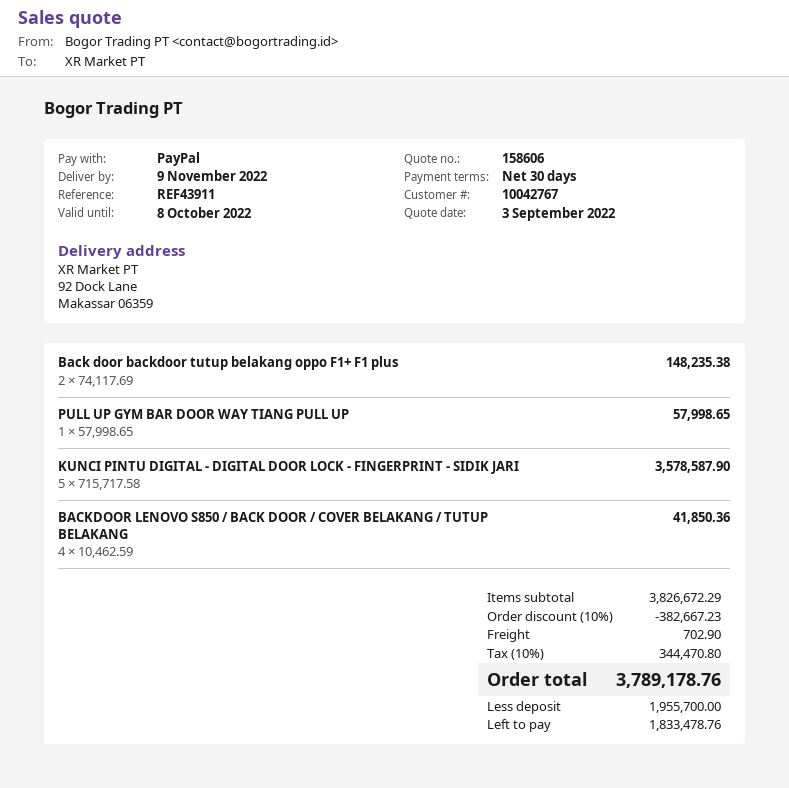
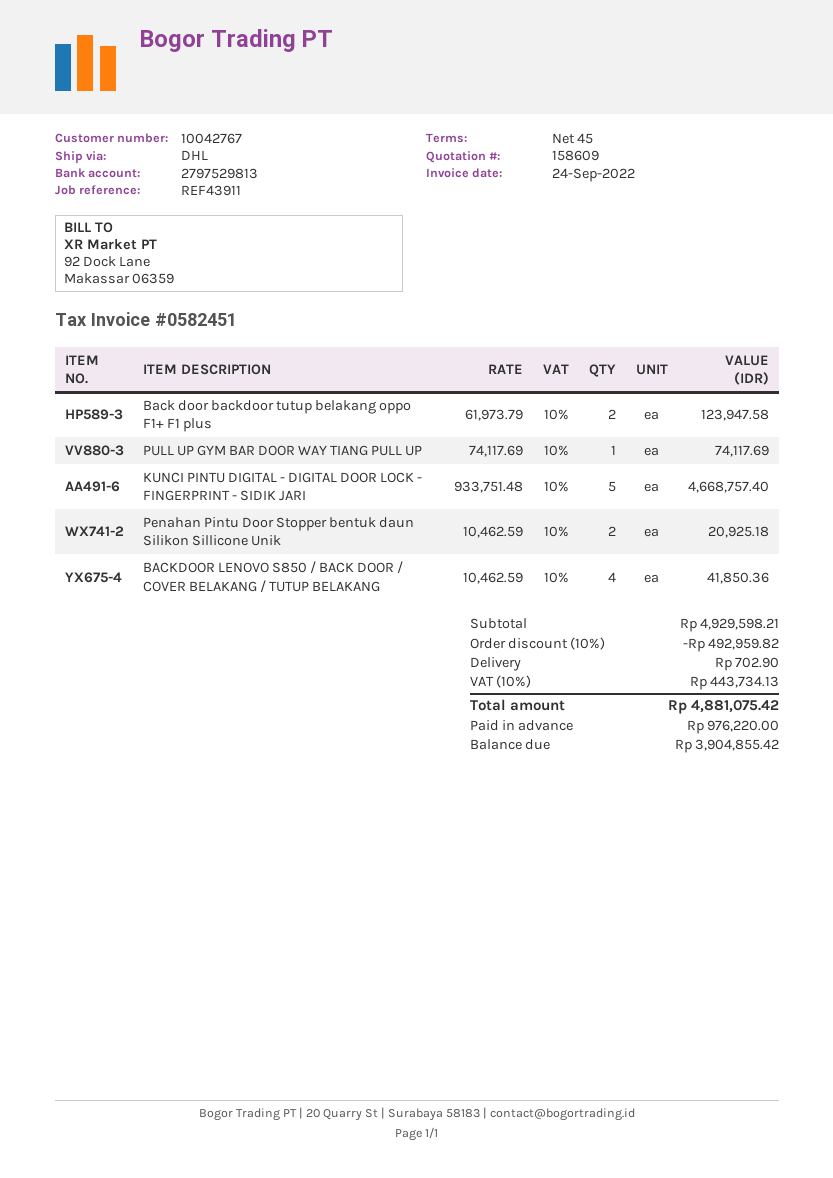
quote number: 158606 -> 158609
payment terms: 30 days -> 45 days
Back door backdoor tutup belakang oppo F1+ F1 plus: 2 x 74117.69 = 148235.38 -> 2 x 61973.79 = 123947.58
PULL UP GYM BAR DOOR WAY TIANG PULL UP: 1 x 57998.65 = 57998.65 -> 1 x 74117.69 = 74117.69
KUNCI PINTU DIGITAL - DIGITAL DOOR LOCK - FINGERPRINT - SIDIK JARI: 5 x 715717.58 = 3578587.90 -> 5 x 933751.48 = 4668757.40
Penahan Pintu Door Stopper bentuk daun Silikon Sillicone Unik: none -> 2 x 10462.59 = 20925.18
subtotal: 3826672.29 -> 4929598.21
discount: 10% = 382667.23 -> 10% = 492959.82
tax: 10% = 344470.80 -> 10% = 443734.13
total: 3789178.76 -> 4881075.42
deposit: 1955700.00 -> 976220.00
balance: 1833478.76 -> 3904855.42

